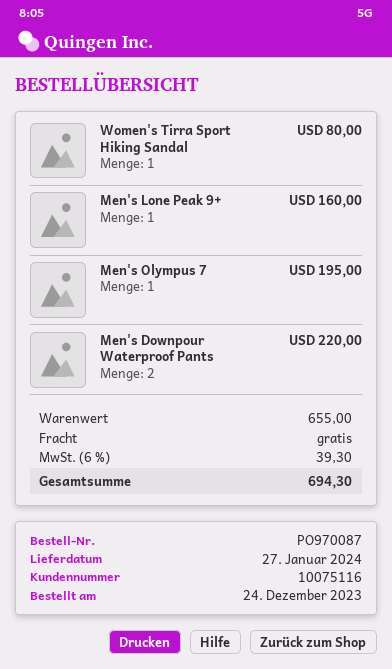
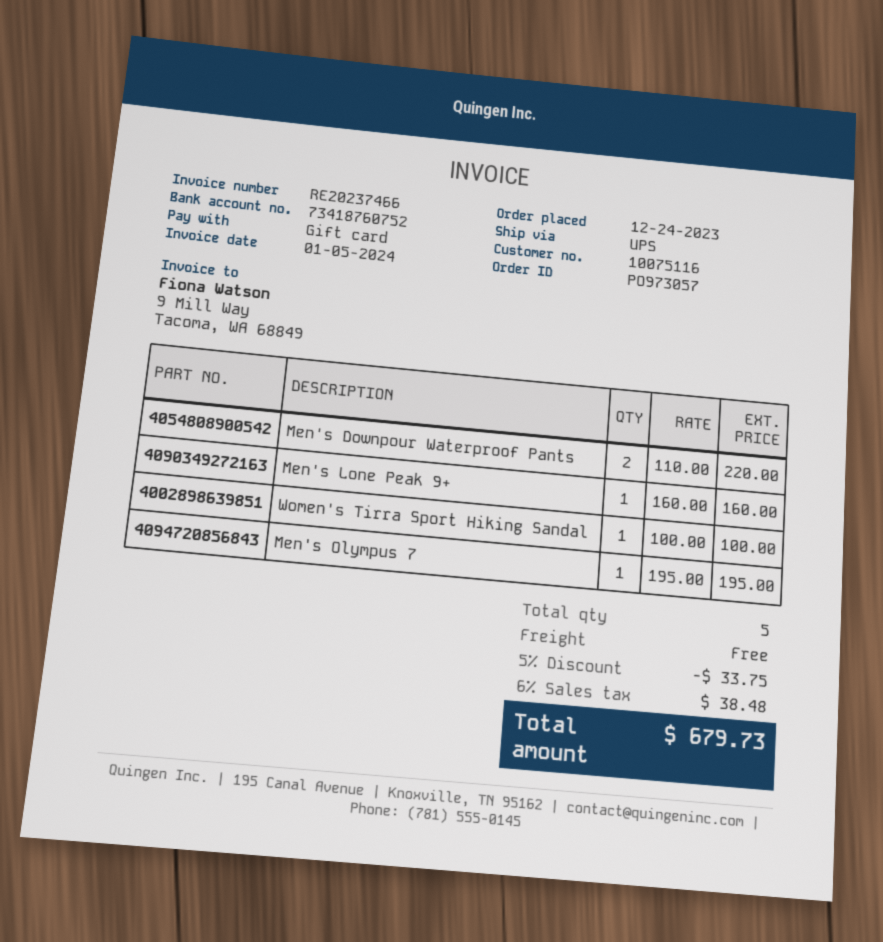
order number: PO970087 -> PO973057
Women's Tirra Sport Hiking Sandal: 1 for 80.00 -> 1 for 100.00
discount: none -> 5% = 33.75
tax: 6% = 39.30 -> 6% = 38.48
total: 694.30 -> 679.73

